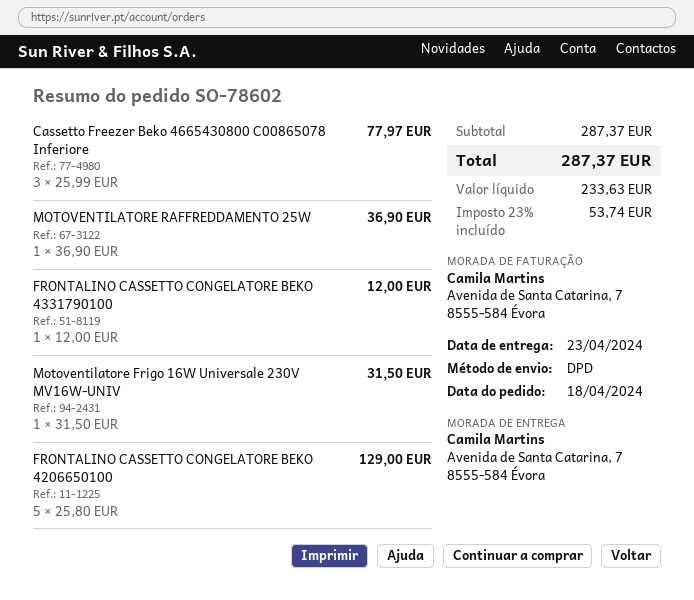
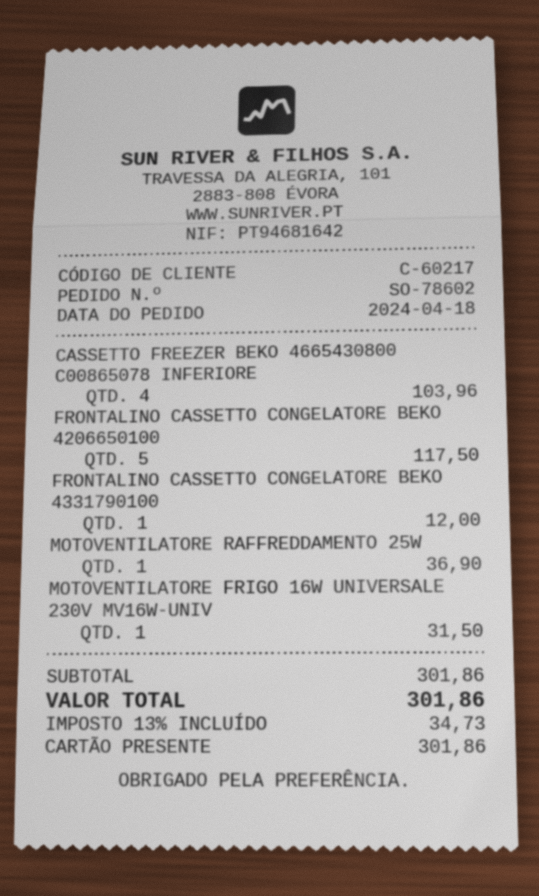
Cassetto Freezer Beko 4665430800 C00865078 Inferiore: 3 for 77.97 -> 4 for 103.96
FRONTALINO CASSETTO CONGELATORE BEKO 4206650100: 5 for 129.00 -> 5 for 117.50
subtotal: 287.37 -> 301.86
tax: 23% = 53.74 -> 13% = 34.73
total: 287.37 -> 301.86

